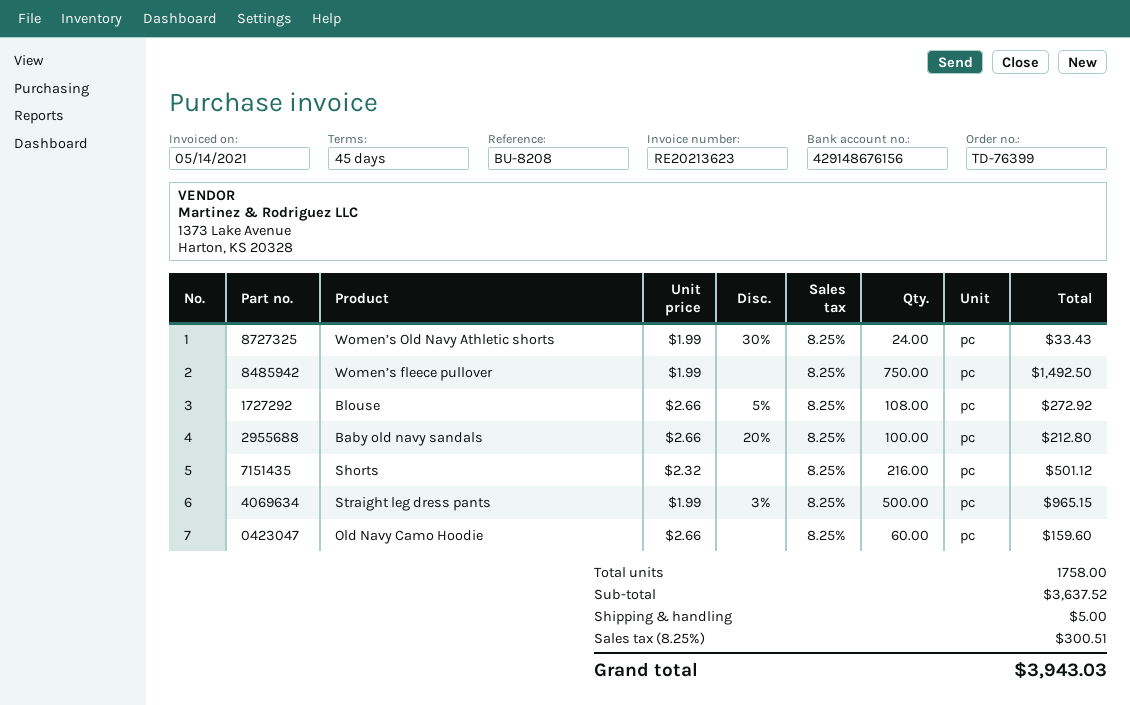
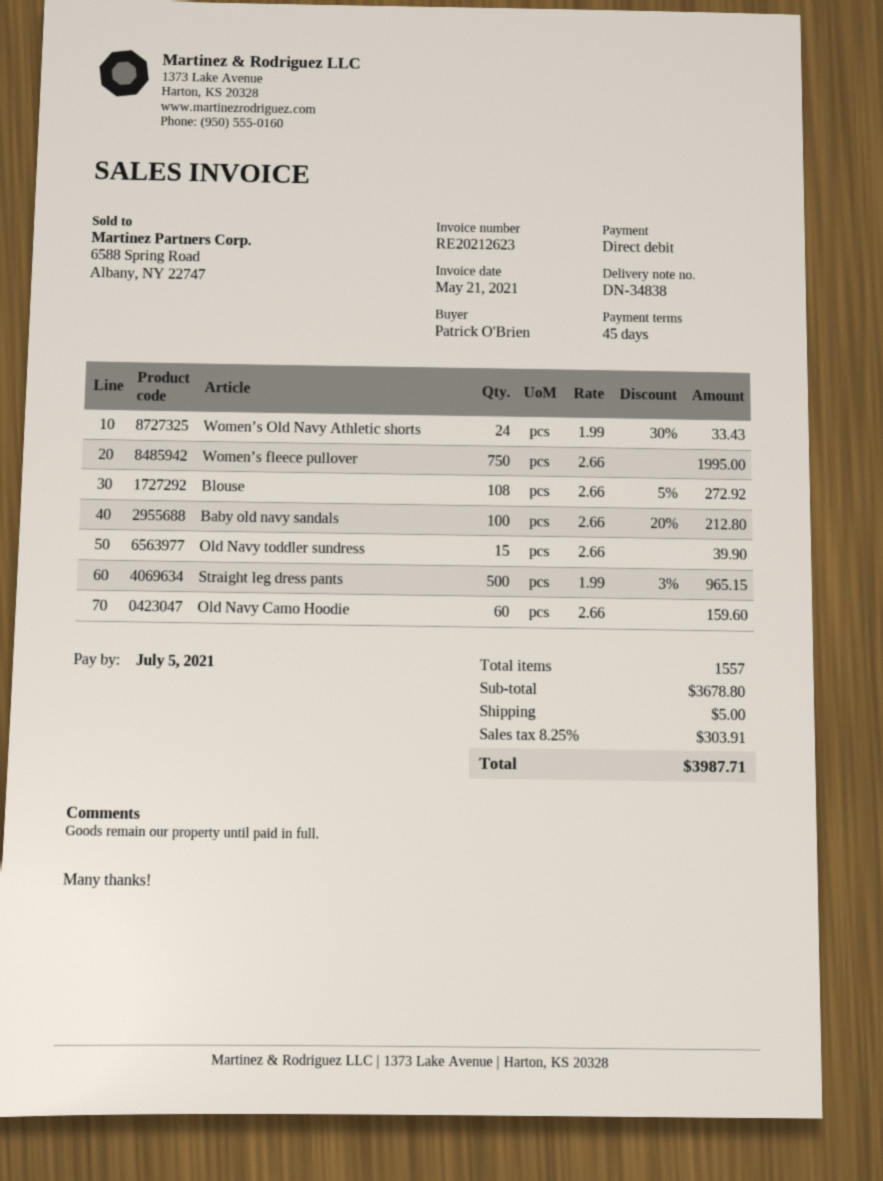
invoice number: RE20213623 -> RE20212623
invoice date: 2021-05-14 -> 2021-05-21
Women’s fleece pullover: 750 x 1.99 = 1492.50 -> 750 x 2.66 = 1995.00
Shorts: 216 x 2.32 = 501.12 -> none
Old Navy toddler sundress: none -> 15 x 2.66 = 39.90
total quantity: 1758 -> 1557
subtotal: 3637.52 -> 3678.80
tax: 8.25% = 300.51 -> 8.25% = 303.91
total: 3943.03 -> 3987.71

